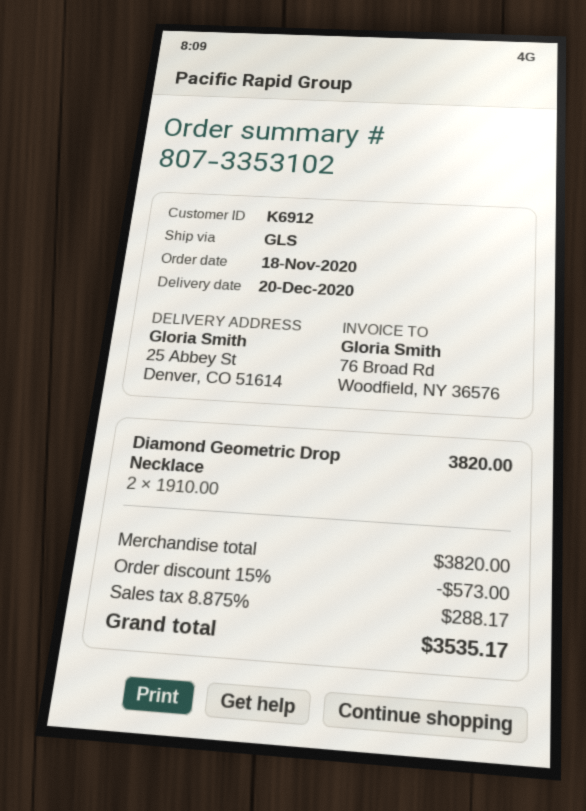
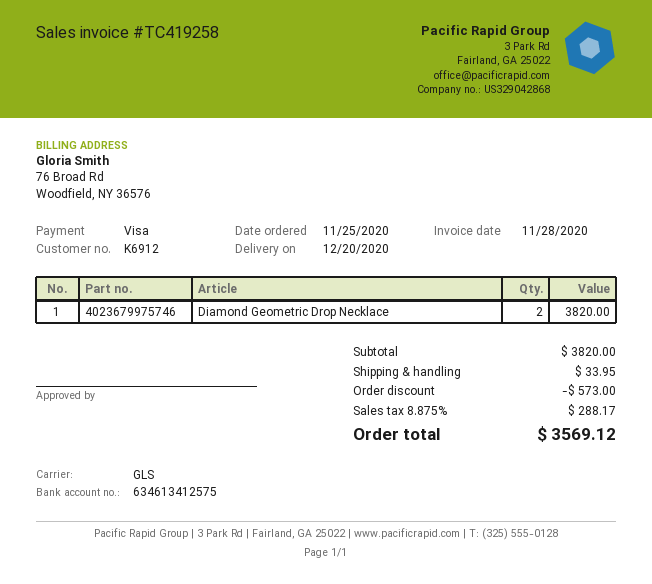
order date: 2020-11-18 -> 2020-11-25
shipping: none -> 33.95
total: 3535.17 -> 3569.12

